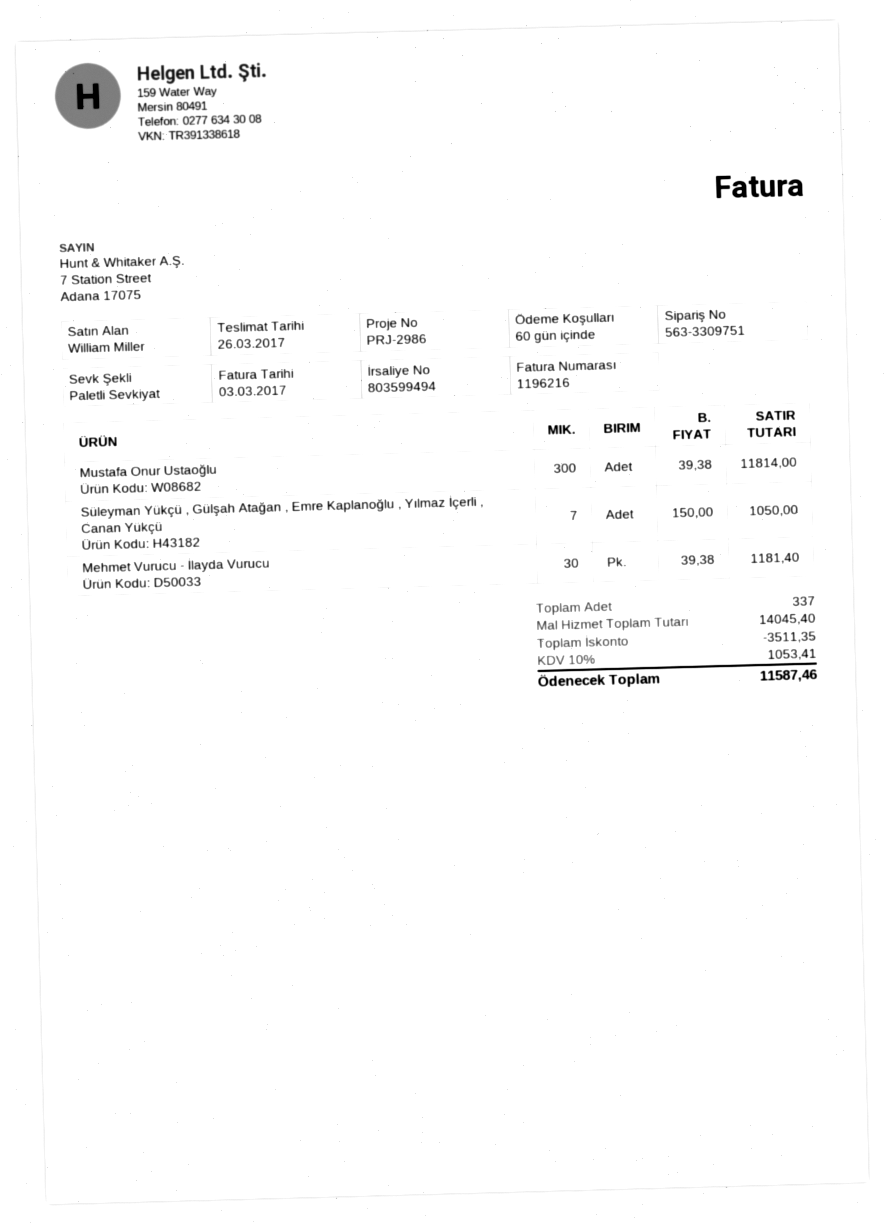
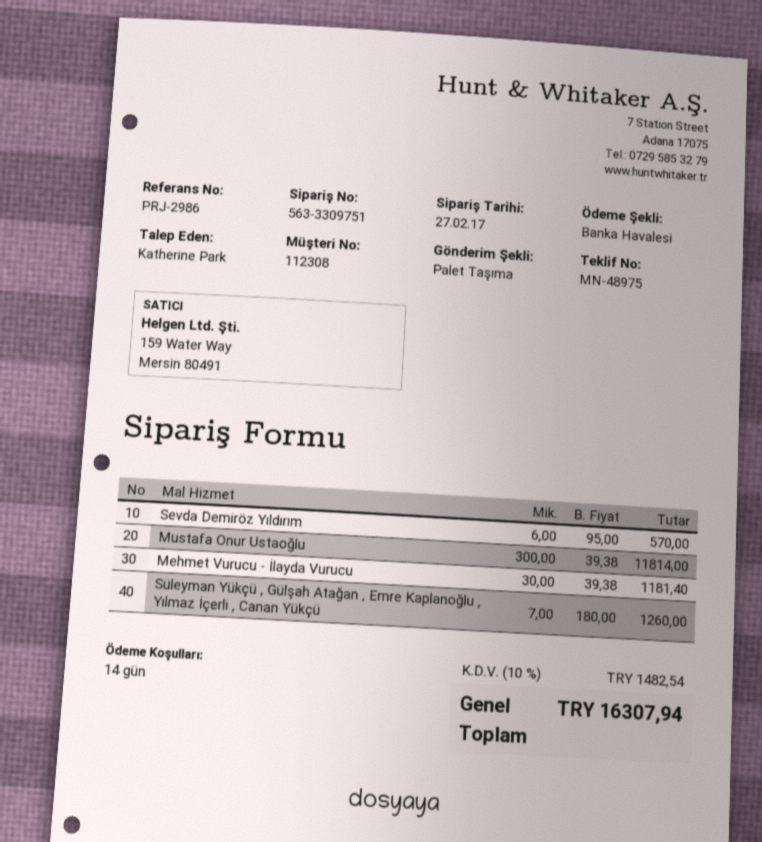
payment terms: 60 days -> 14 days
ordered by: William Miller -> Katherine Park
Süleyman Yükçü , Gülşah Atağan , Emre Kaplanoğlu , Yılmaz İçerli , Canan Yükçü: 7 x 150.00 = 1050.00 -> 7 x 180.00 = 1260.00
Sevda Demiröz Yıldırım: none -> 6 x 95.00 = 570.00
discount: 3511.35 -> none
tax: 10% = 1053.41 -> 10% = 1482.54
total: 11587.46 -> 16307.94

